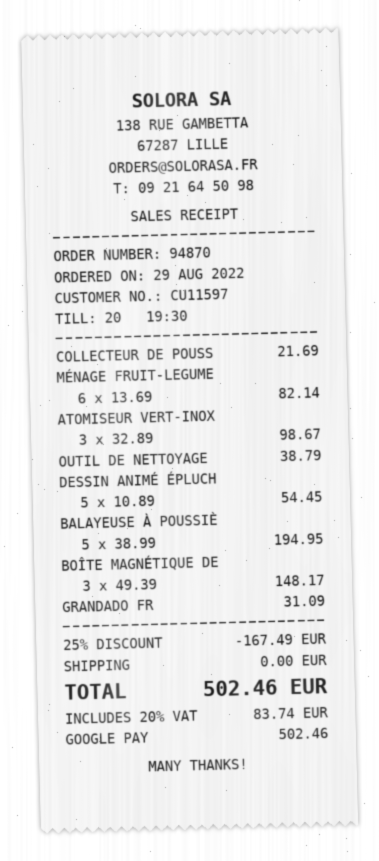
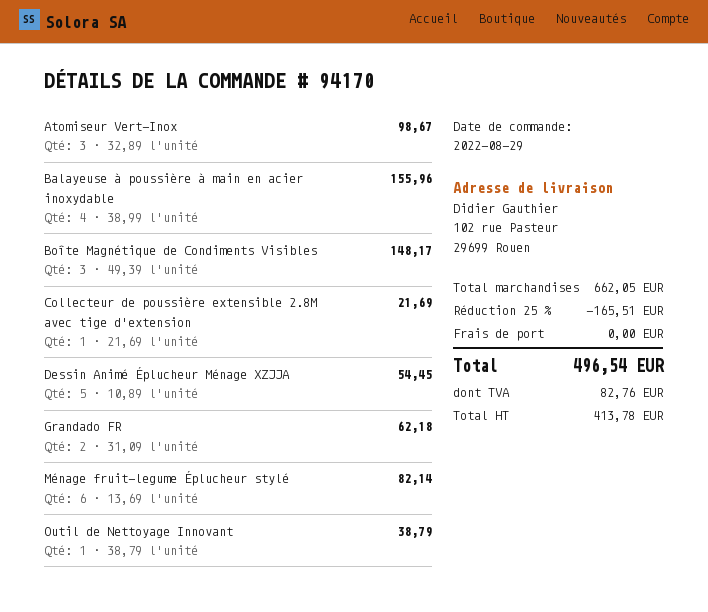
order number: 94870 -> 94170
BALAYEUSE À POUSSIÈ: 5 x 38.99 = 194.95 -> 4 x 38.99 = 155.96
GRANDADO FR: 1 x 31.09 = 31.09 -> 2 x 31.09 = 62.18
discount: 25% = 167.49 -> 25% = 165.51
tax: 83.74 -> 82.76
total: 502.46 -> 496.54

